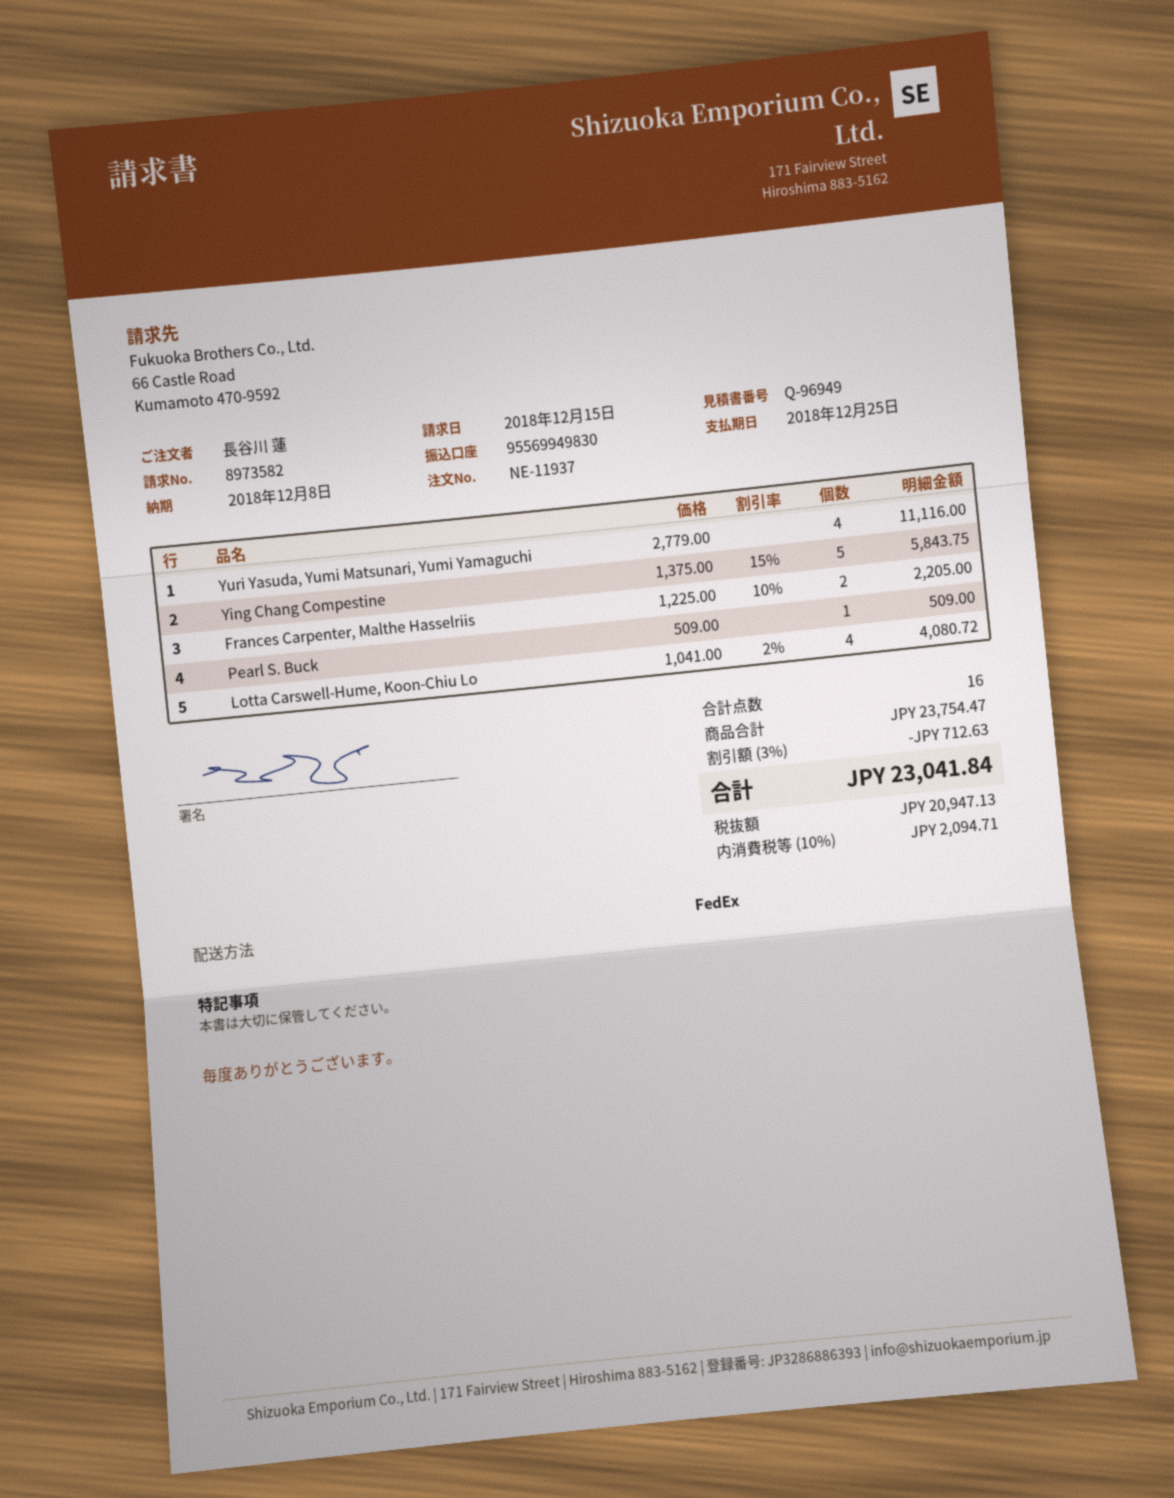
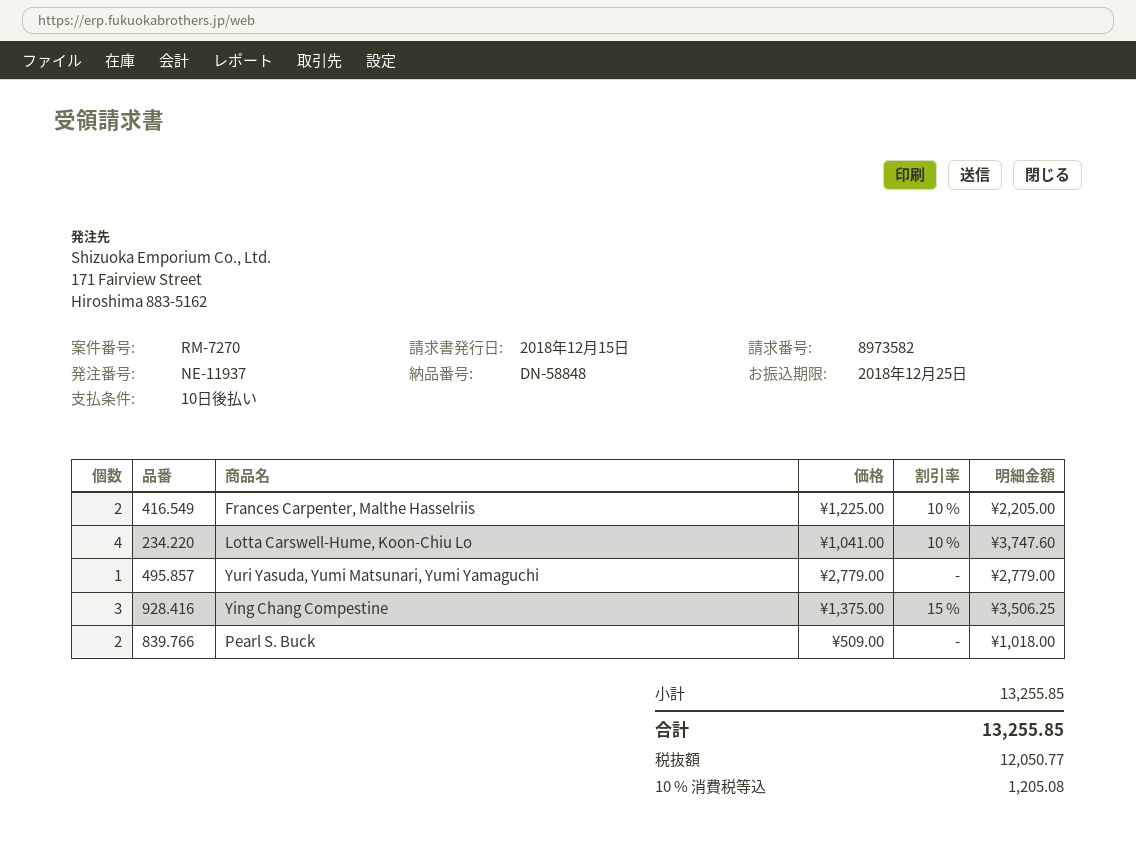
Yuri Yasuda, Yumi Matsunari, Yumi Yamaguchi: 4 x 2779.00 = 11116.00 -> 1 x 2779.00 = 2779.00
Ying Chang Compestine: 5 x 1375.00 - 15% = 5843.75 -> 3 x 1375.00 - 15% = 3506.25
Pearl S. Buck: 1 x 509.00 = 509.00 -> 2 x 509.00 = 1018.00
Lotta Carswell-Hume, Koon-Chiu Lo: 4 x 1041.00 - 2% = 4080.72 -> 4 x 1041.00 - 10% = 3747.60
subtotal: 23754.47 -> 13255.85
discount: 3% = 712.63 -> none
net: 20947.13 -> 12050.77
tax: 10% = 2094.71 -> 10% = 1205.08
total: 23041.84 -> 13255.85

